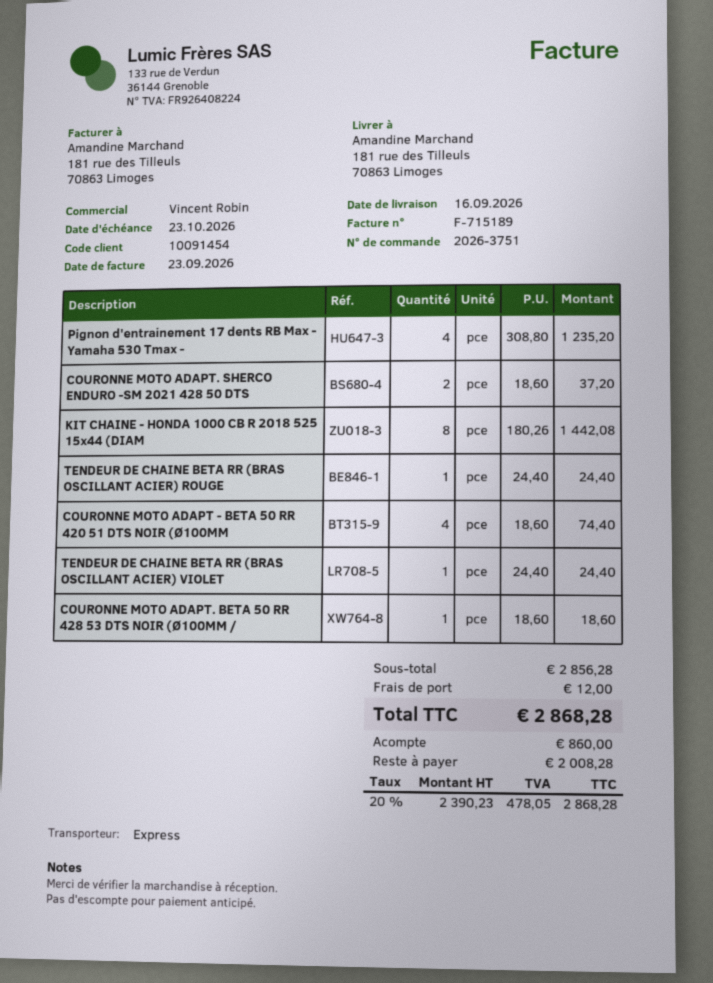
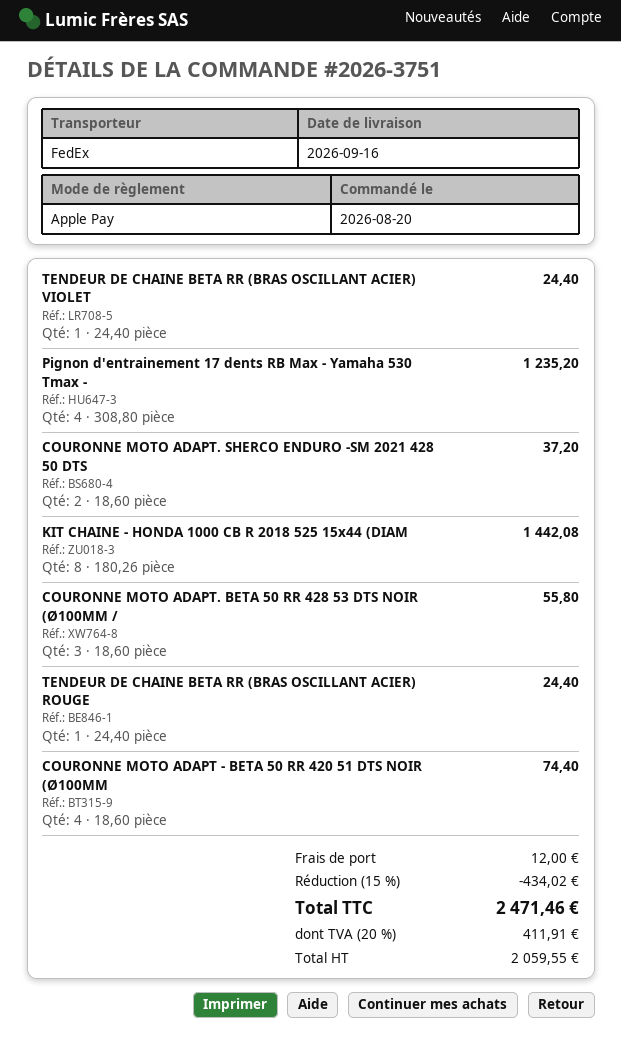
shipping method: express -> FedEx
COURONNE MOTO ADAPT. BETA 50 RR 428 53 DTS NOIR (Ø100MM /: 1 x 18.60 = 18.60 -> 3 x 18.60 = 55.80
discount: none -> 15% = 434.02
net: 2390.23 -> 2059.55
tax: 20% = 478.05 -> 20% = 411.91
total: 2868.28 -> 2471.46

